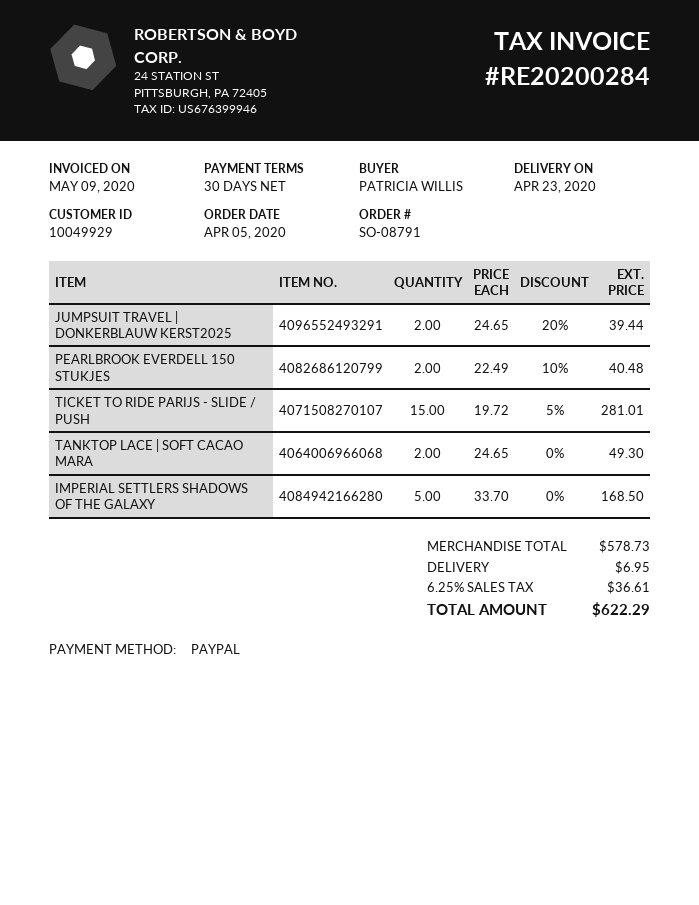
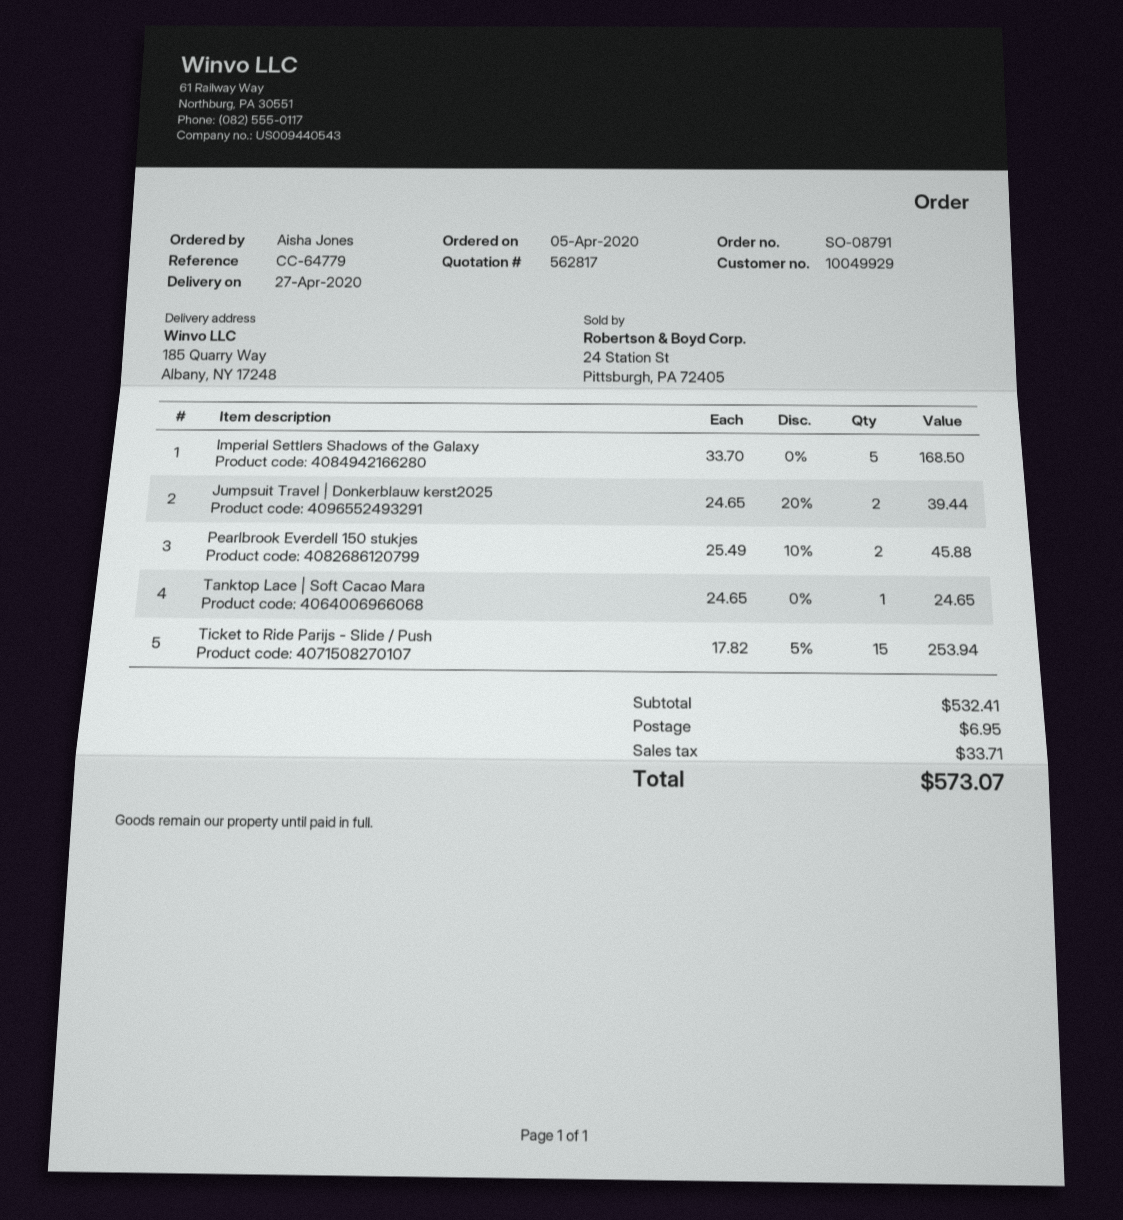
delivery date: 2020-04-23 -> 2020-04-27
ordered by: PATRICIA WILLIS -> Aisha Jones
PEARLBROOK EVERDELL 150 STUKJES: 2 x 22.49 - 10% = 40.48 -> 2 x 25.49 - 10% = 45.88
TICKET TO RIDE PARIJS - SLIDE / PUSH: 15 x 19.72 - 5% = 281.01 -> 15 x 17.82 - 5% = 253.94
TANKTOP LACE | SOFT CACAO MARA: 2 x 24.65 = 49.30 -> 1 x 24.65 = 24.65
subtotal: 578.73 -> 532.41
tax: 36.61 -> 33.71
total: 622.29 -> 573.07

